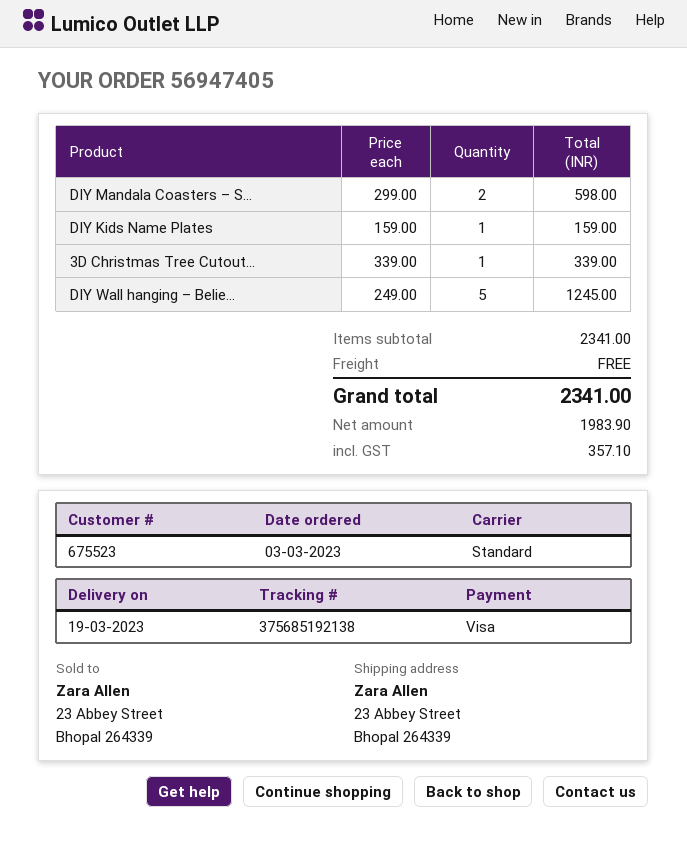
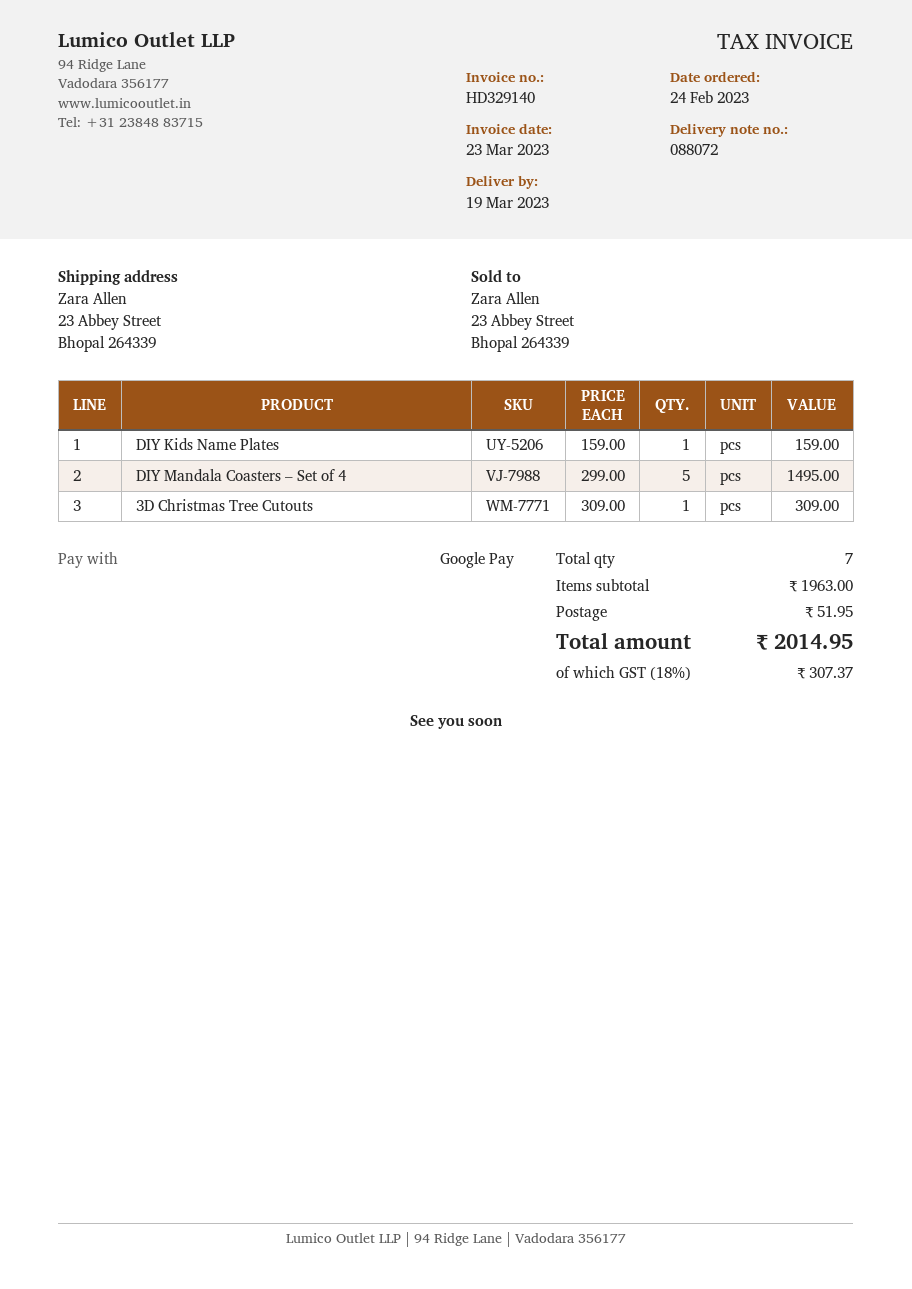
order date: 2023-03-03 -> 2023-02-24
payment method: Visa -> Google Pay
DIY Mandala Coasters – S...: 2 x 299.00 = 598.00 -> 5 x 299.00 = 1495.00
3D Christmas Tree Cutout...: 1 x 339.00 = 339.00 -> 1 x 309.00 = 309.00
DIY Wall hanging – Belie...: 5 x 249.00 = 1245.00 -> none
subtotal: 2341.00 -> 1963.00
shipping: 0.00 -> 51.95
tax: 357.10 -> 307.37
total: 2341.00 -> 2014.95

